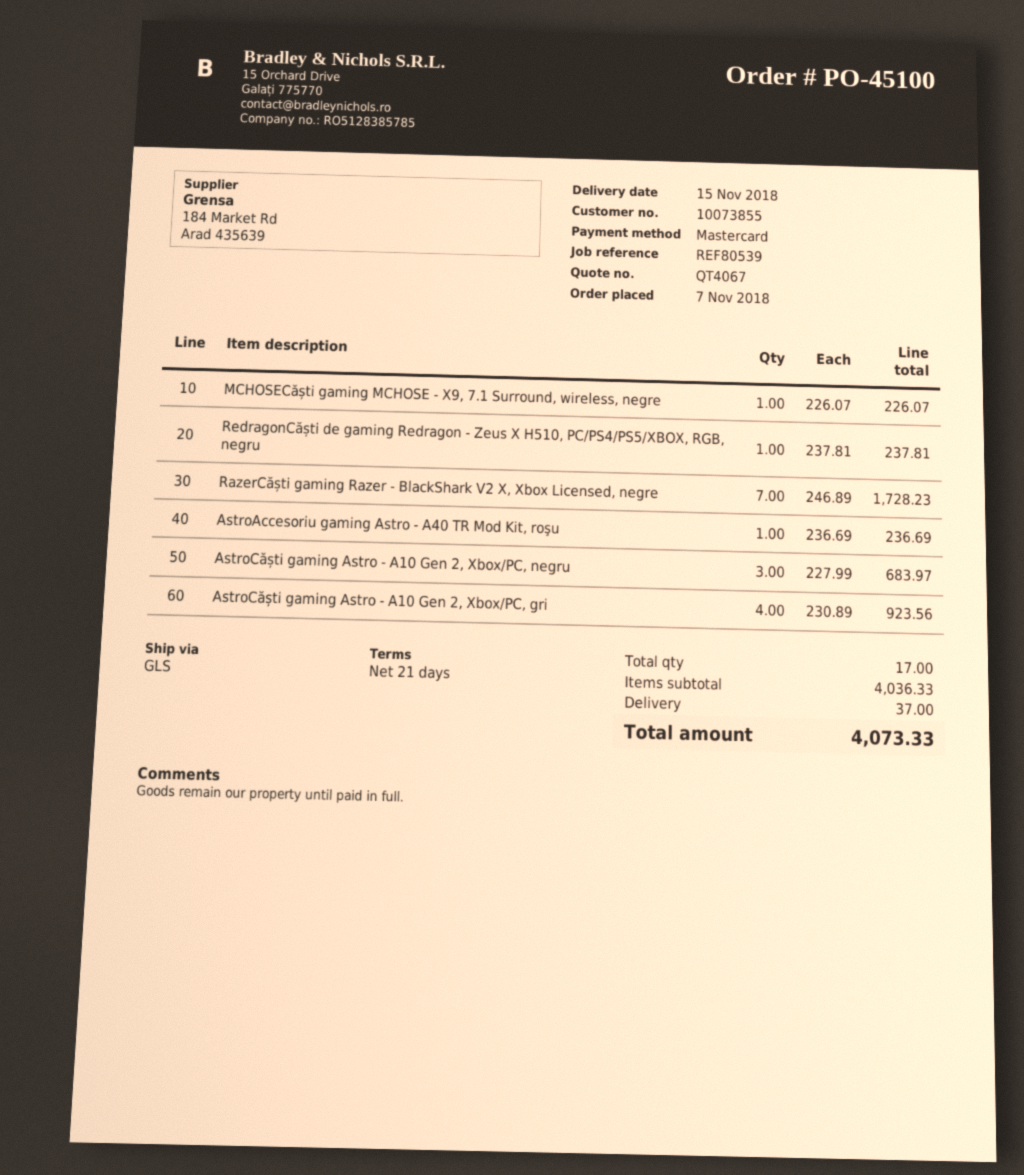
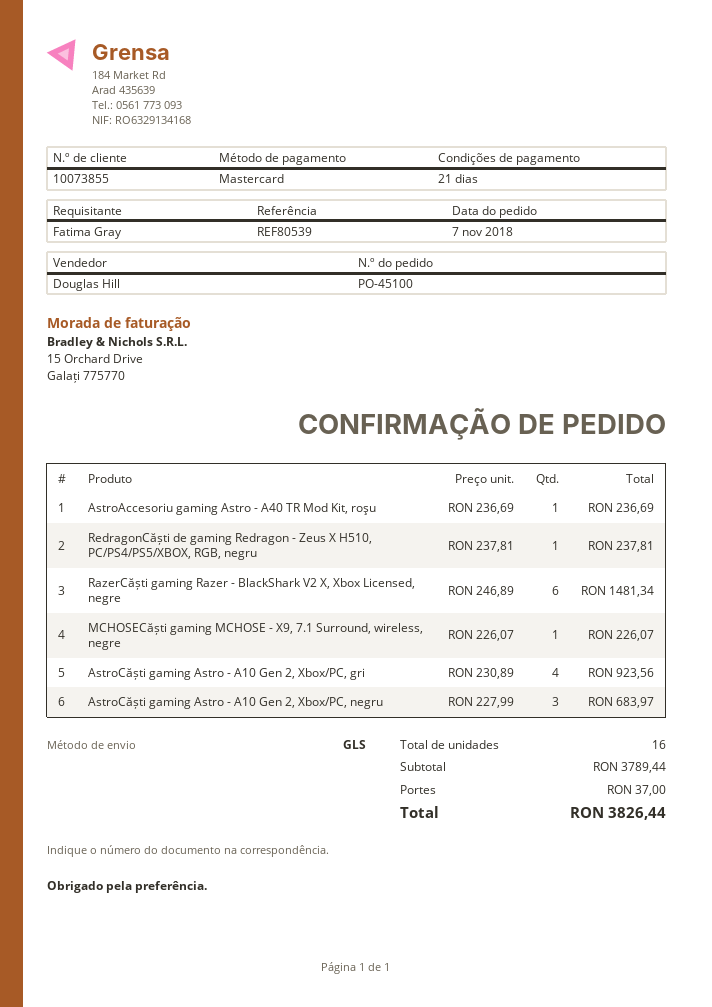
RazerCăști gaming Razer - BlackShark V2 X, Xbox Licensed, negre: 7 x 246.89 = 1728.23 -> 6 x 246.89 = 1481.34
total quantity: 17 -> 16
subtotal: 4036.33 -> 3789.44
total: 4073.33 -> 3826.44

